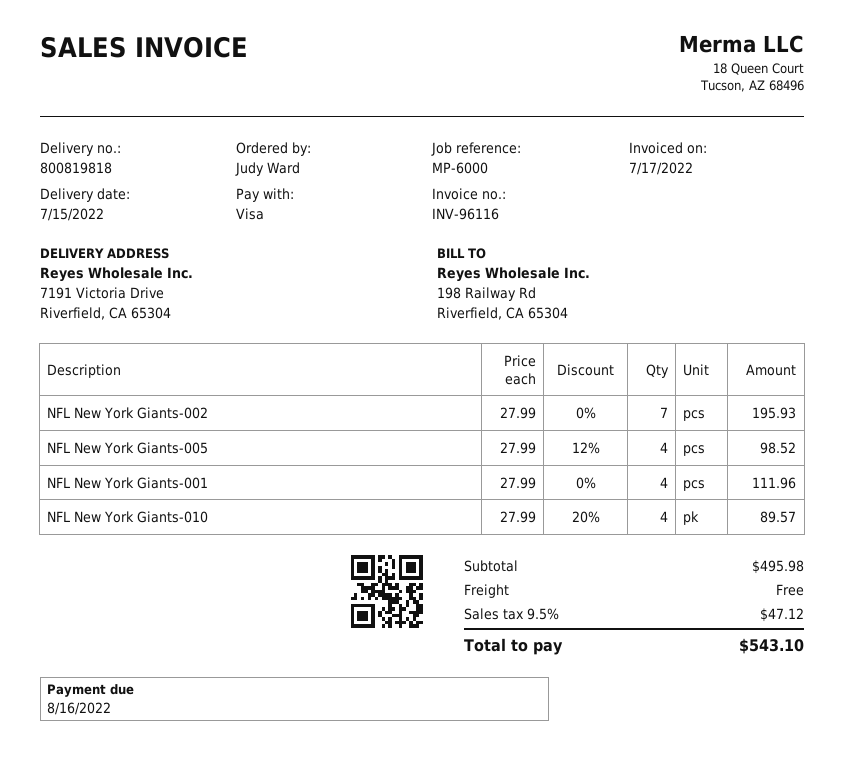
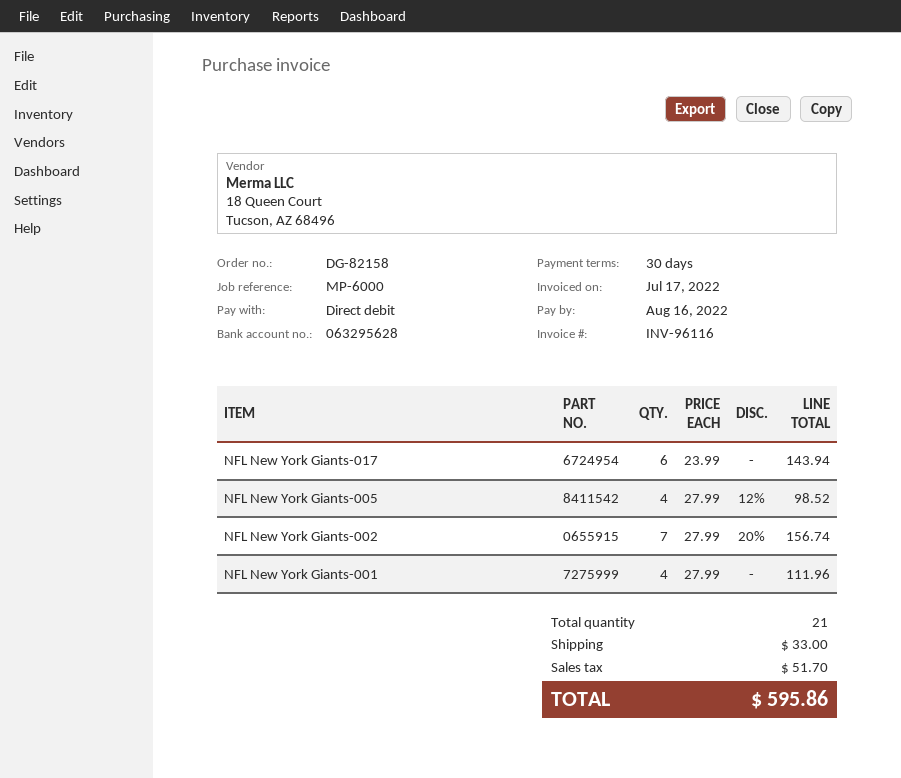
payment method: Visa -> direct debit
NFL New York Giants-002: 7 x 27.99 = 195.93 -> 7 x 27.99 - 20% = 156.74
NFL New York Giants-010: 4 x 27.99 - 20% = 89.57 -> none
NFL New York Giants-017: none -> 6 x 23.99 = 143.94
shipping: 0.00 -> 33.00
tax: 47.12 -> 51.70
total: 543.10 -> 595.86

